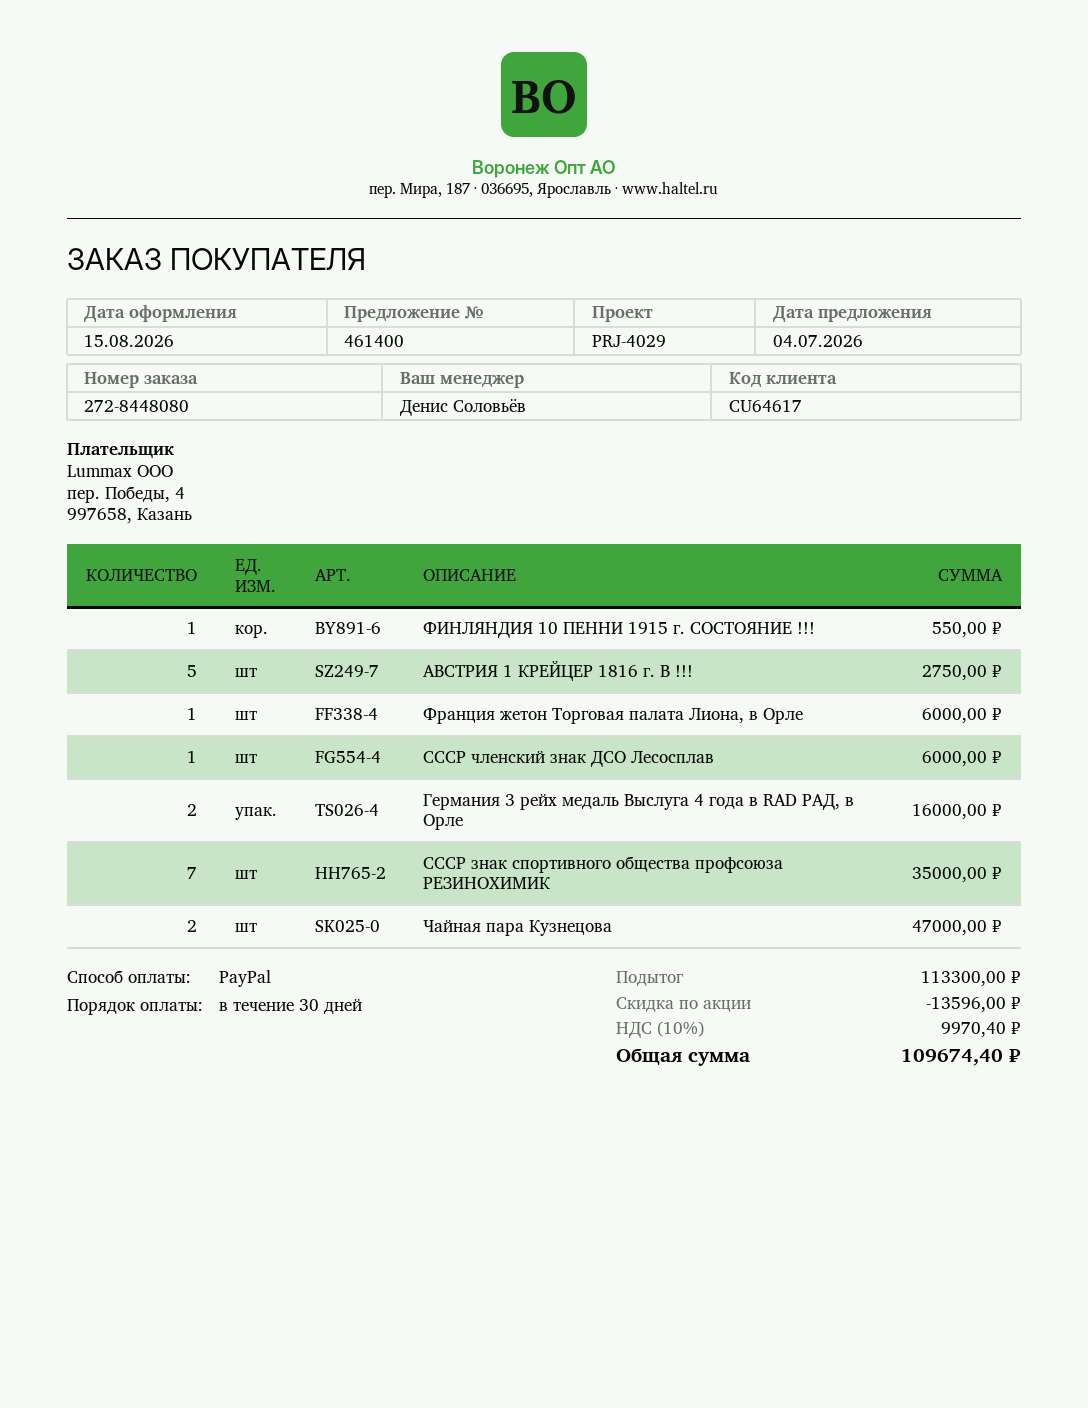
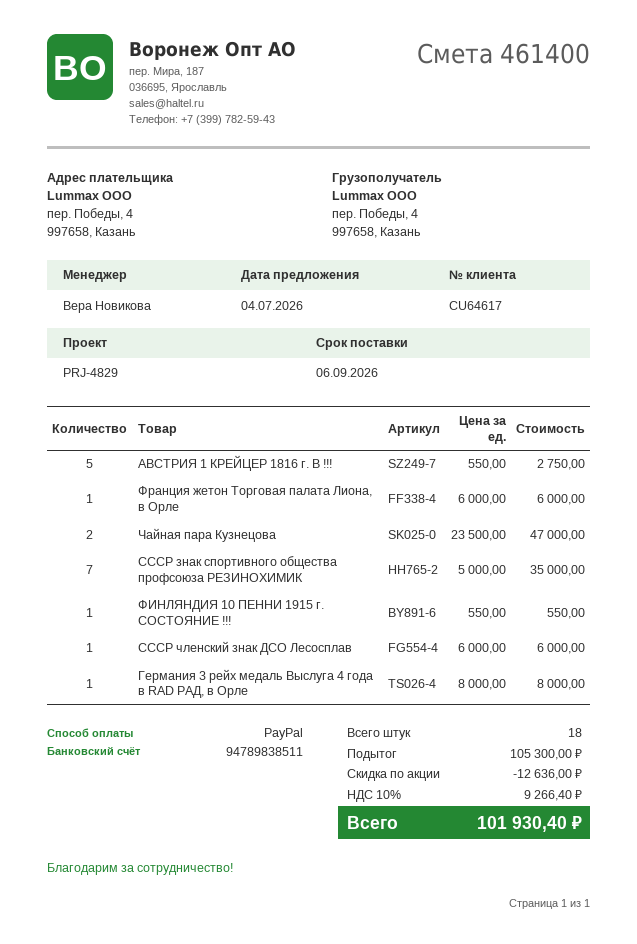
reference: PRJ-4029 -> PRJ-4829
sales rep: Денис Соловьёв -> Вера Новикова
Германия 3 рейх медаль Выслуга 4 года в RAD РАД, в Орле: 2 for 16000.00 -> 1 for 8000.00
subtotal: 113300.00 -> 105300.00
discount: 13596.00 -> 12636.00
tax: 10% = 9970.40 -> 10% = 9266.40
total: 109674.40 -> 101930.40

